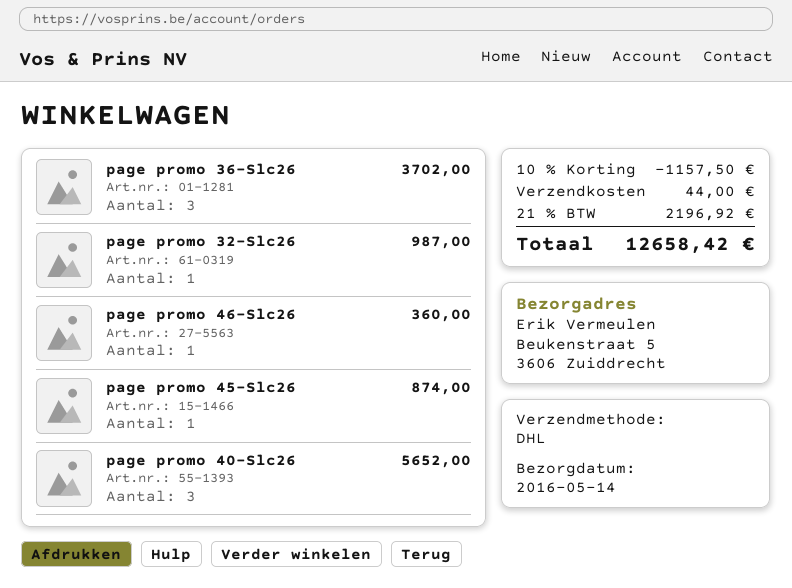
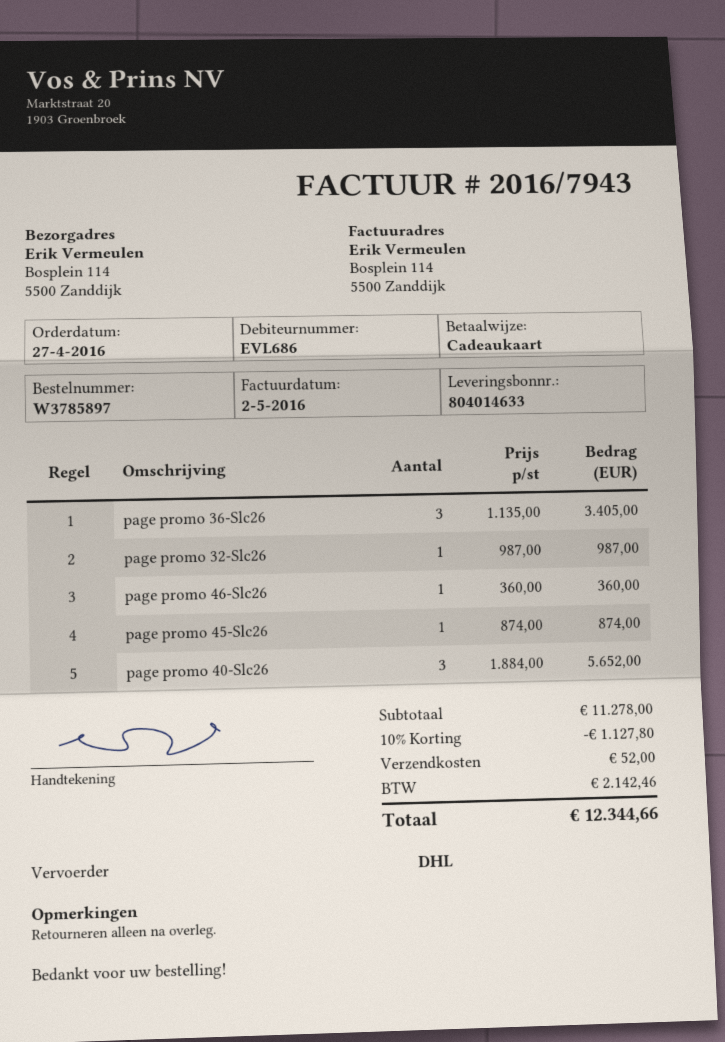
ship to: Beukenstraat 5, 3606 Zuiddrecht -> Bosplein 114, 5500 Zanddijk
page promo 36-Slc26: 3 for 3702.00 -> 3 for 3405.00
discount: 10% = 1157.50 -> 10% = 1127.80
shipping: 44.00 -> 52.00
tax: 2196.92 -> 2142.46
total: 12658.42 -> 12344.66

